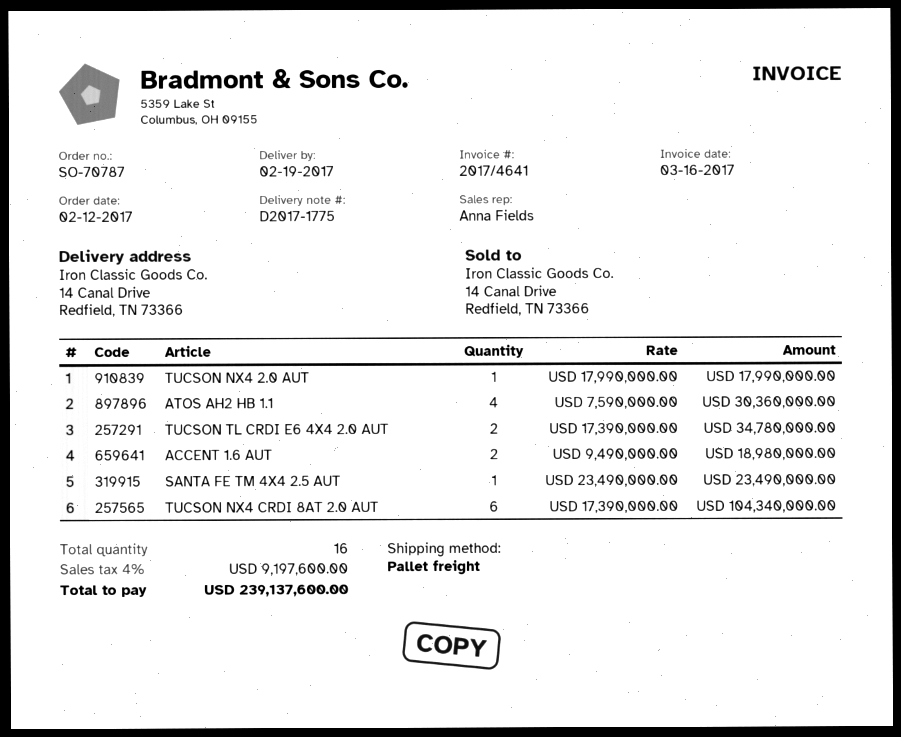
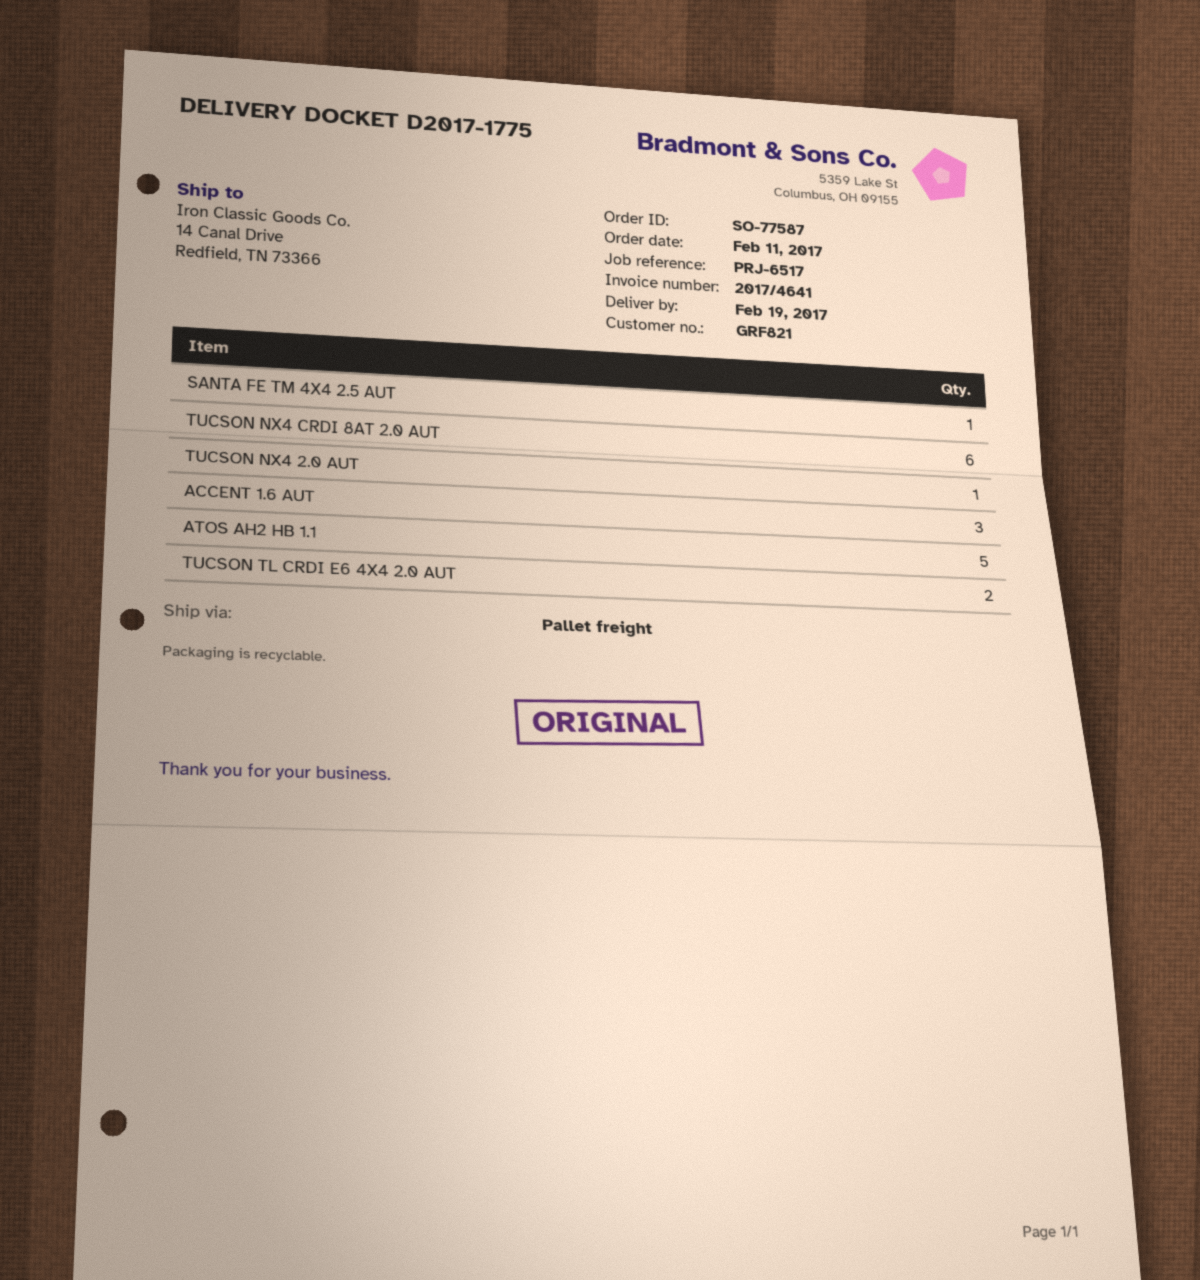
order number: SO-70787 -> SO-77587
order date: 2017-02-12 -> 2017-02-11
ATOS AH2 HB 1.1: 4 -> 5
ACCENT 1.6 AUT: 2 -> 3

